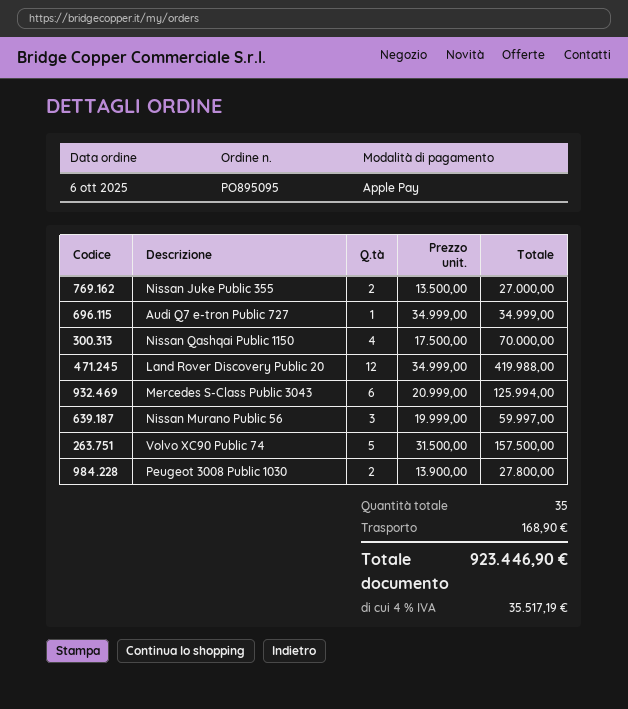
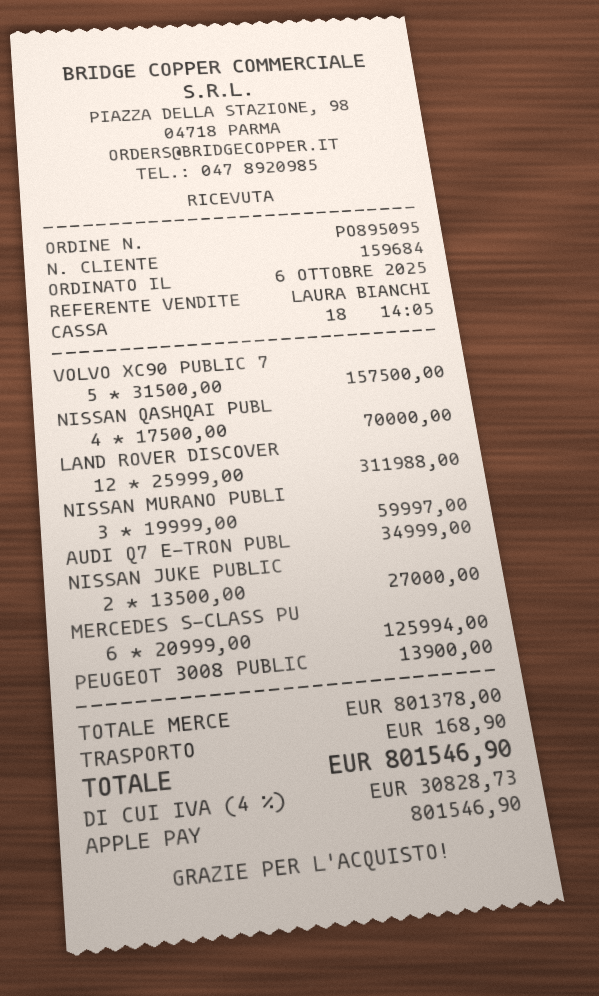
Land Rover Discovery Public 20: 12 x 34999.00 = 419988.00 -> 12 x 25999.00 = 311988.00
Peugeot 3008 Public 1030: 2 x 13900.00 = 27800.00 -> 1 x 13900.00 = 13900.00
tax: 4% = 35517.19 -> 4% = 30828.73
total: 923446.90 -> 801546.90

